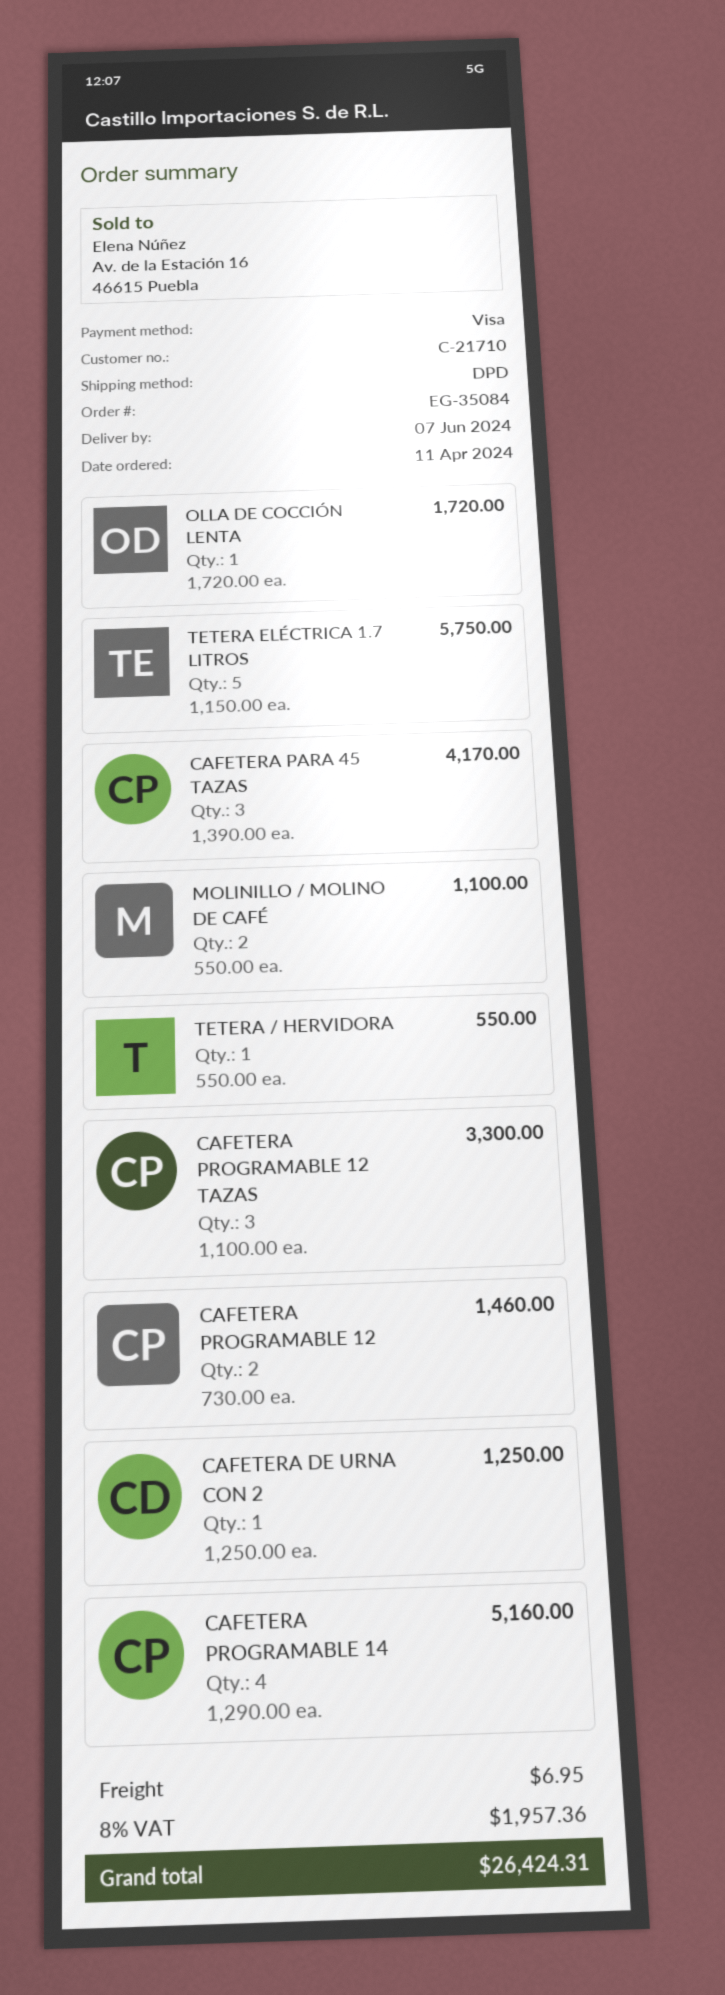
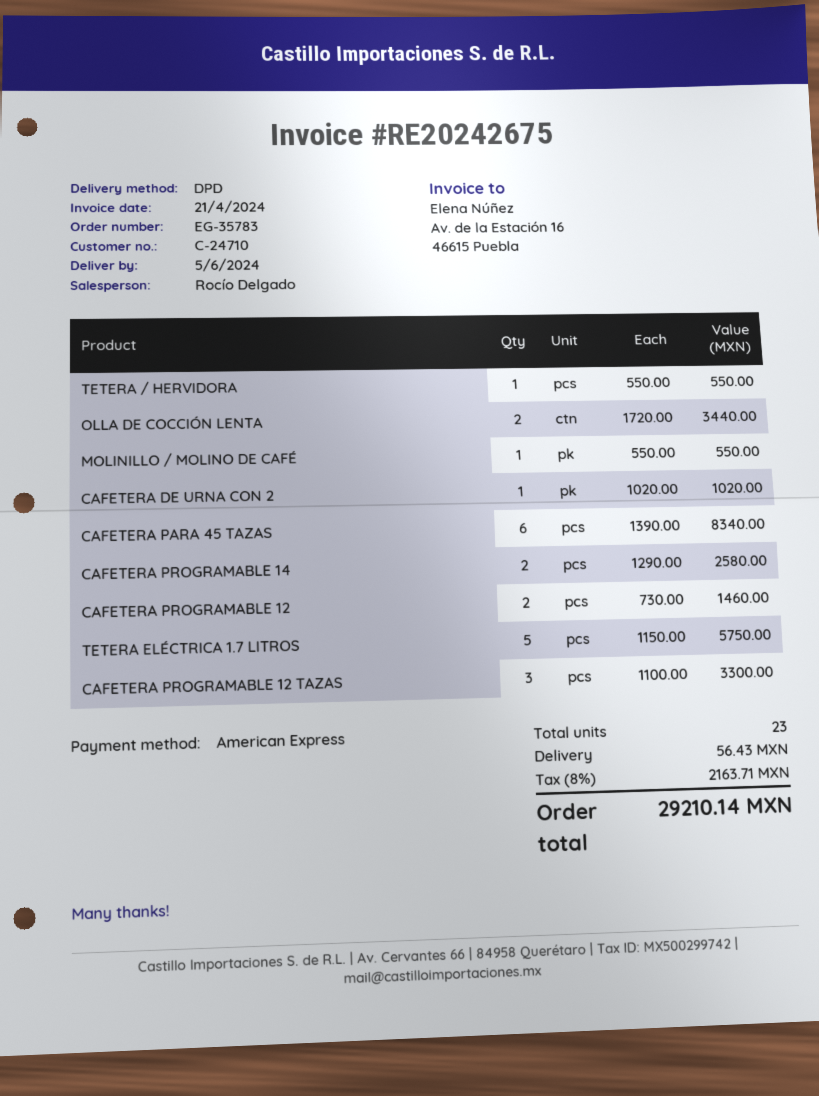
order number: EG-35084 -> EG-35783
delivery date: 2024-06-07 -> 2024-06-05
customer number: C-21710 -> C-24710
payment method: Visa -> American Express
OLLA DE COCCIÓN LENTA: 1 x 1720.00 = 1720.00 -> 2 x 1720.00 = 3440.00
CAFETERA PARA 45 TAZAS: 3 x 1390.00 = 4170.00 -> 6 x 1390.00 = 8340.00
MOLINILLO / MOLINO DE CAFÉ: 2 x 550.00 = 1100.00 -> 1 x 550.00 = 550.00
CAFETERA DE URNA CON 2: 1 x 1250.00 = 1250.00 -> 1 x 1020.00 = 1020.00
CAFETERA PROGRAMABLE 14: 4 x 1290.00 = 5160.00 -> 2 x 1290.00 = 2580.00
shipping: 6.95 -> 56.43
tax: 8% = 1957.36 -> 8% = 2163.71
total: 26424.31 -> 29210.14

